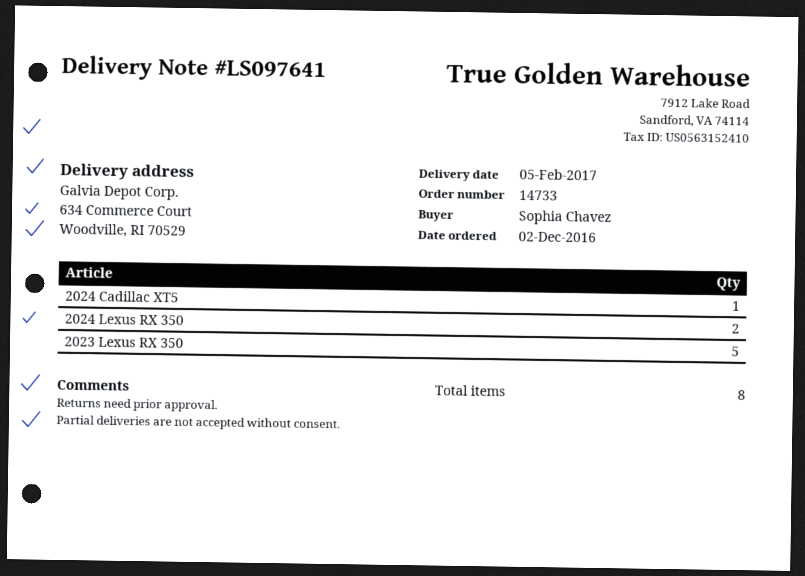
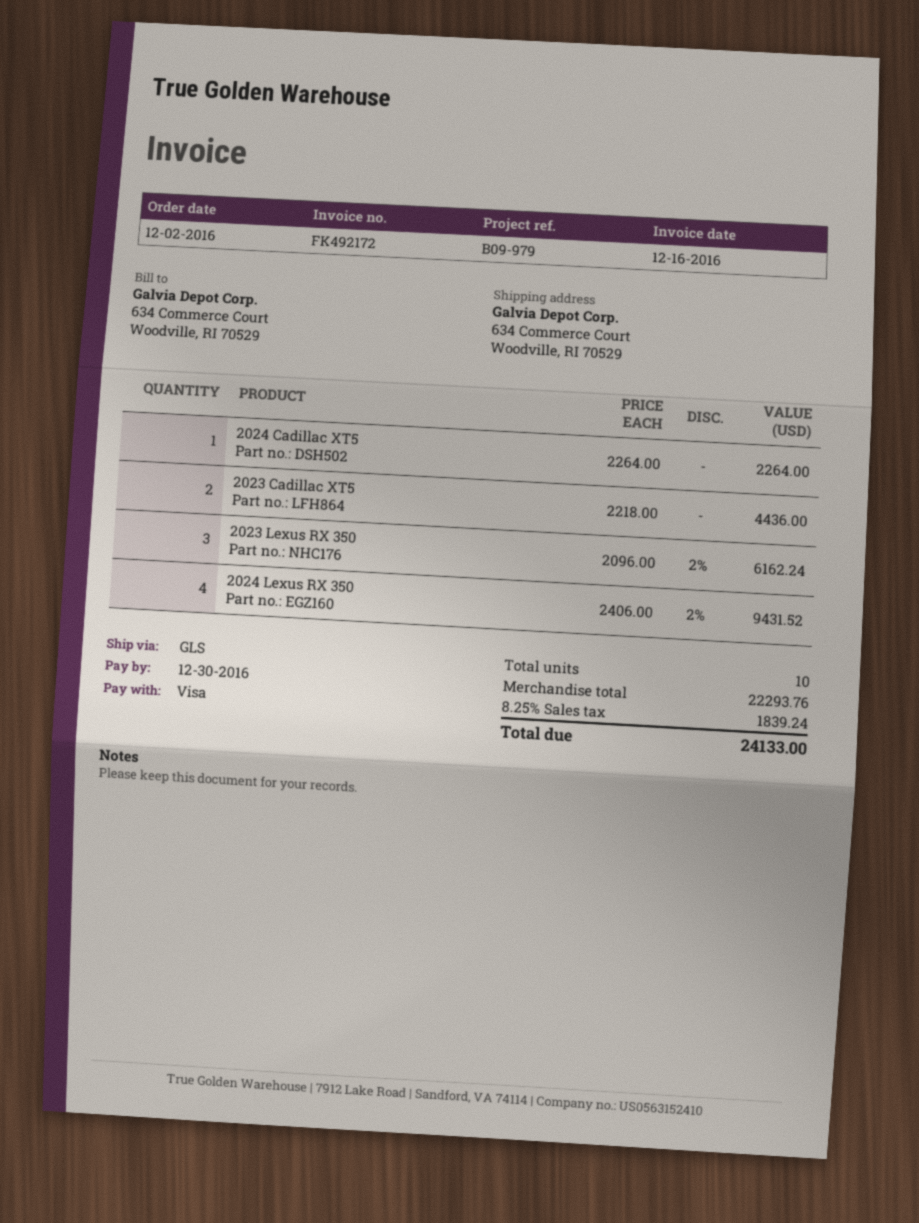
2024 Lexus RX 350: 2 -> 4
2023 Lexus RX 350: 5 -> 3
2023 Cadillac XT5: none -> 2
total quantity: 8 -> 10

